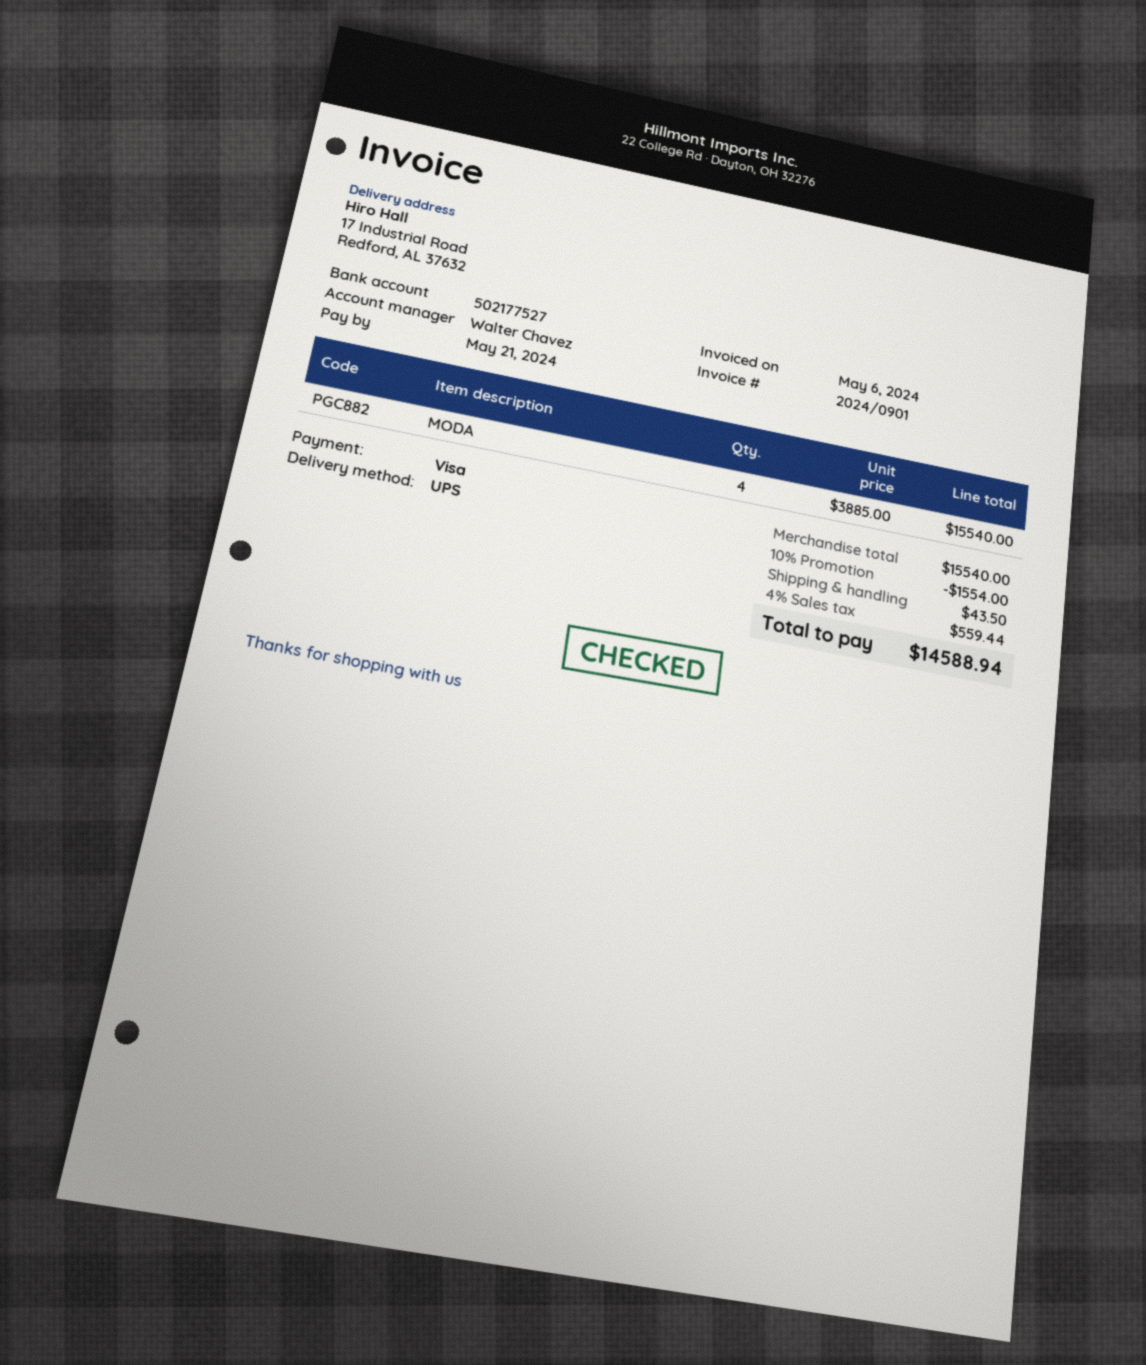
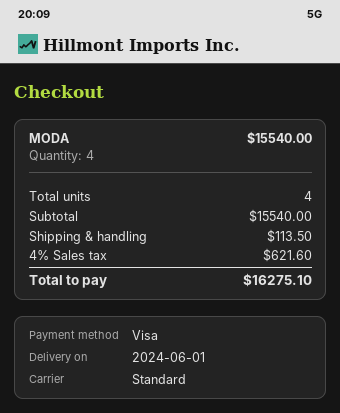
shipping method: UPS -> standard
discount: 10% = 1554.00 -> none
shipping: 43.50 -> 113.50
tax: 4% = 559.44 -> 4% = 621.60
total: 14588.94 -> 16275.10

